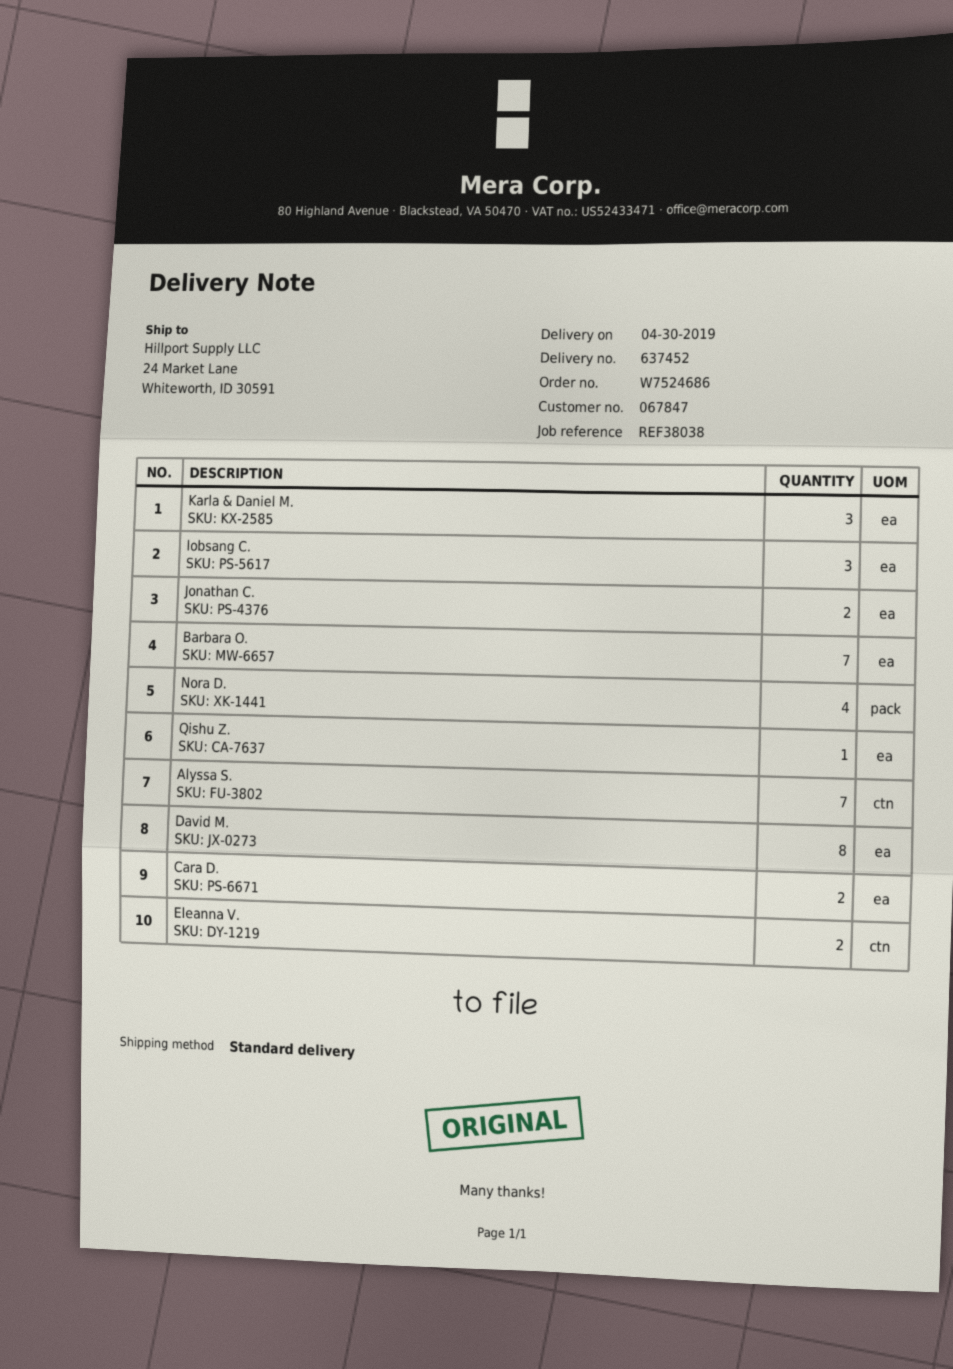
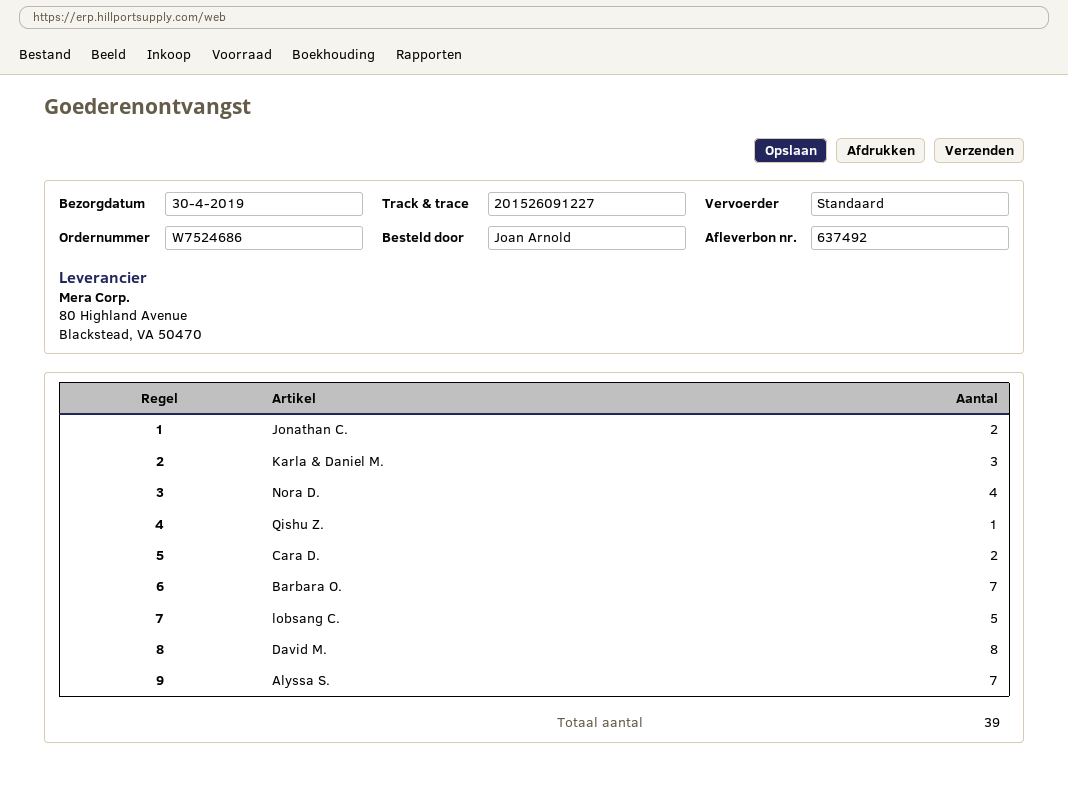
delivery note number: 637452 -> 637492
lobsang C.: 3 -> 5
Eleanna V.: 2 -> none

